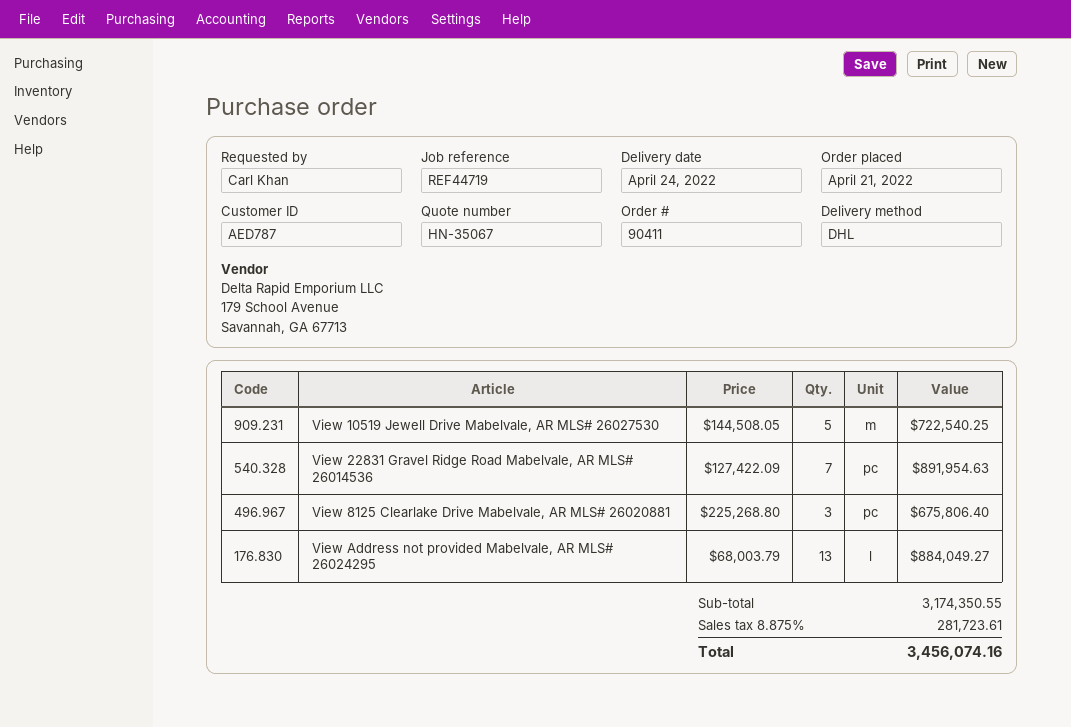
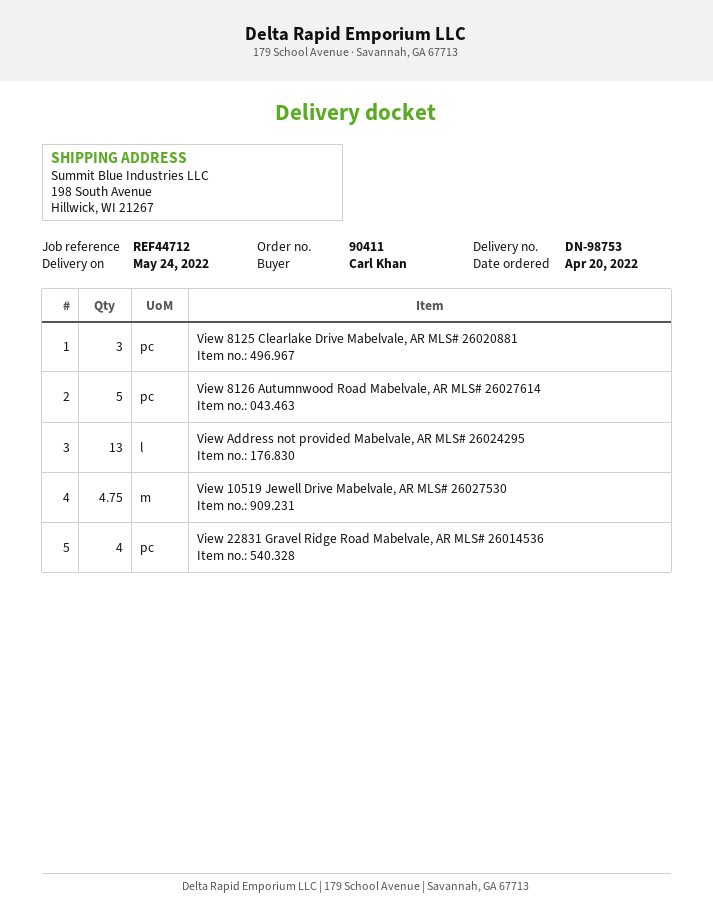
order date: 2022-04-21 -> 2022-04-20
delivery date: 2022-04-24 -> 2022-05-24
reference: REF44719 -> REF44712
View 10519 Jewell Drive Mabelvale, AR MLS# 26027530: 5 -> 4.75
View 22831 Gravel Ridge Road Mabelvale, AR MLS# 26014536: 7 -> 4
View 8126 Autumnwood Road Mabelvale, AR MLS# 26027614: none -> 5

